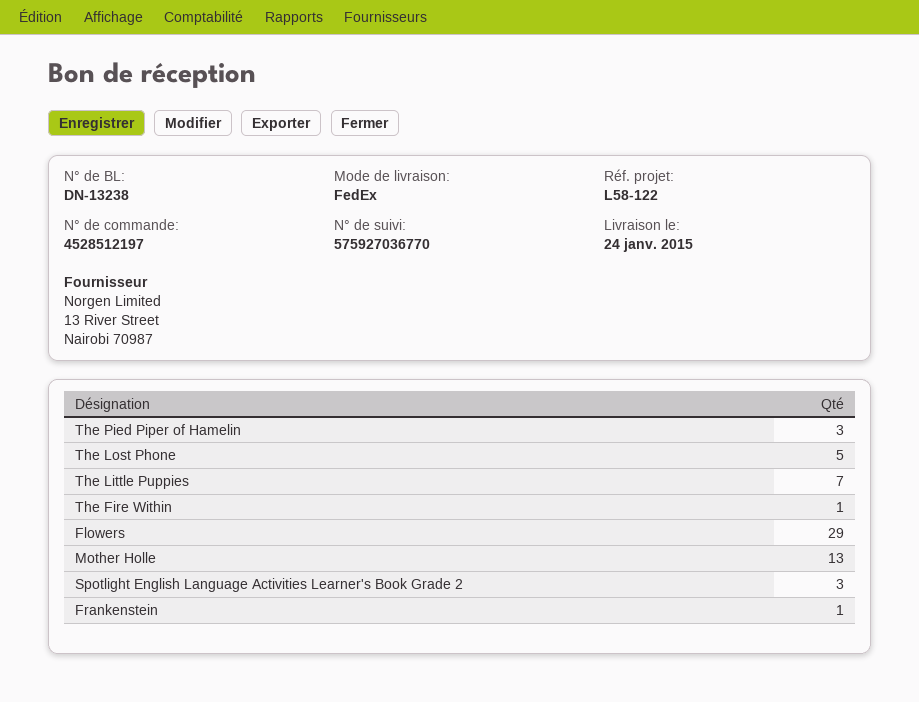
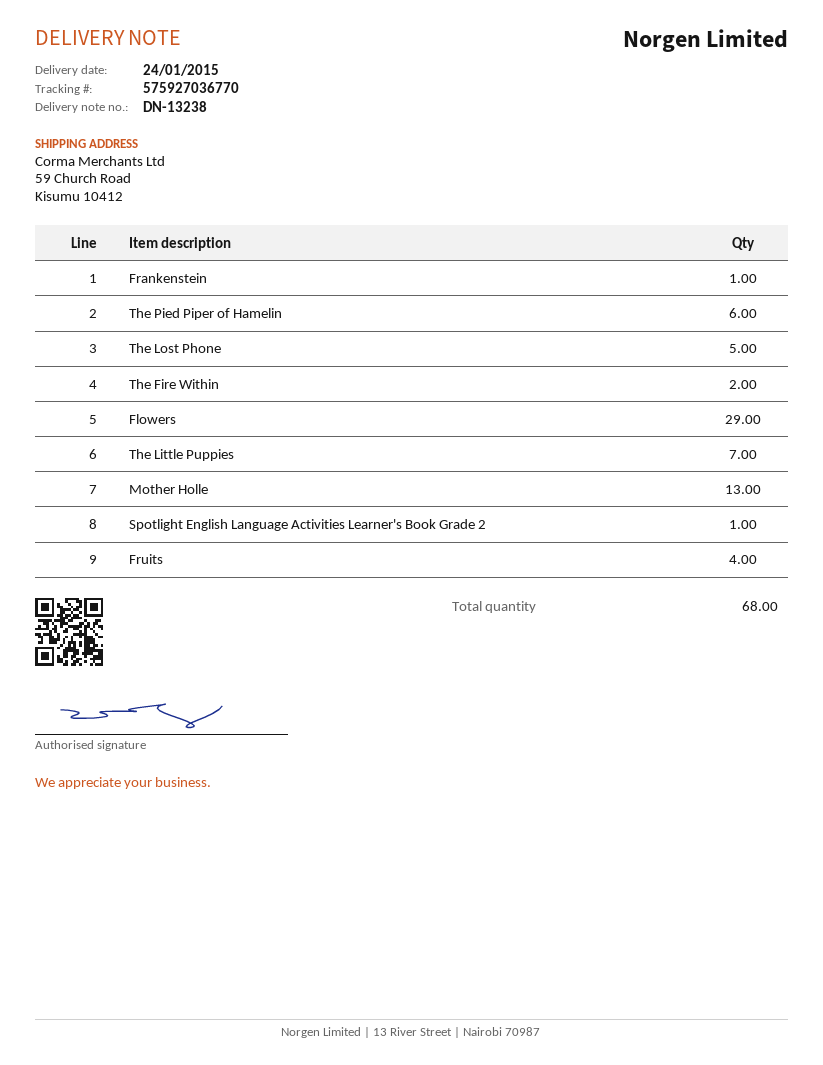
The Pied Piper of Hamelin: 3 -> 6
The Fire Within: 1 -> 2
Spotlight English Language Activities Learner's Book Grade 2: 3 -> 1
Fruits: none -> 4

